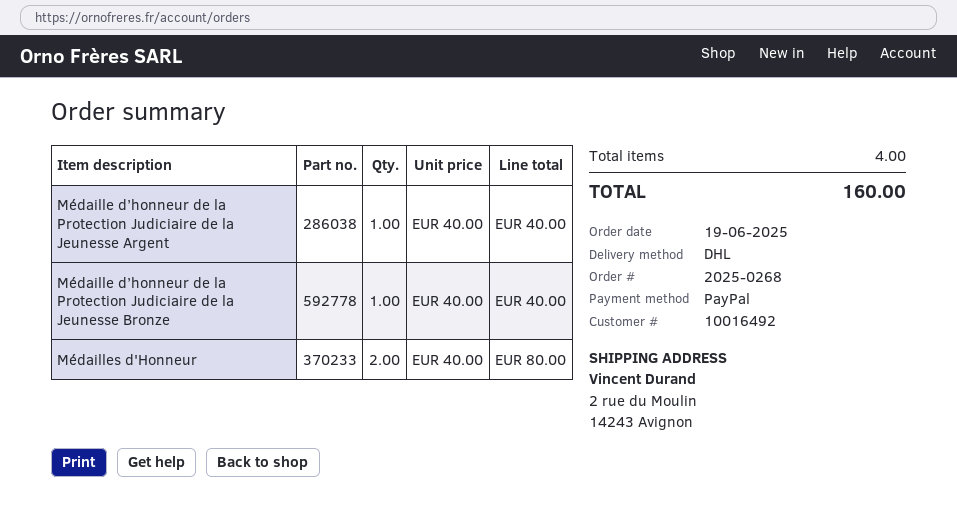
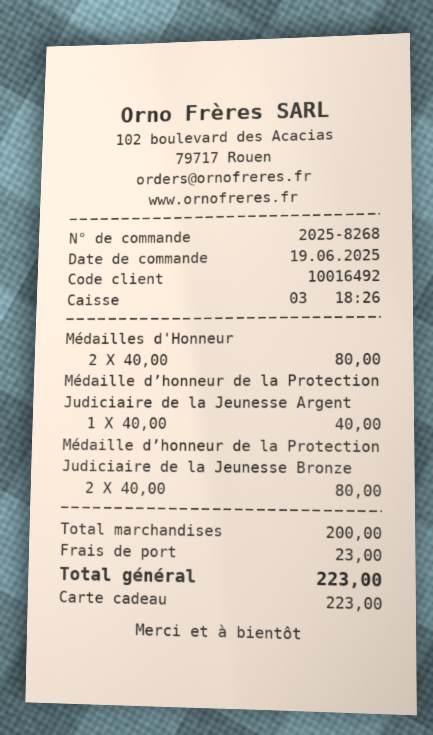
order number: 2025-0268 -> 2025-8268
payment method: PayPal -> gift card
Médaille d’honneur de la Protection Judiciaire de la Jeunesse Bronze: 1 x 40.00 = 40.00 -> 2 x 40.00 = 80.00
shipping: none -> 23.00
total: 160.00 -> 223.00

